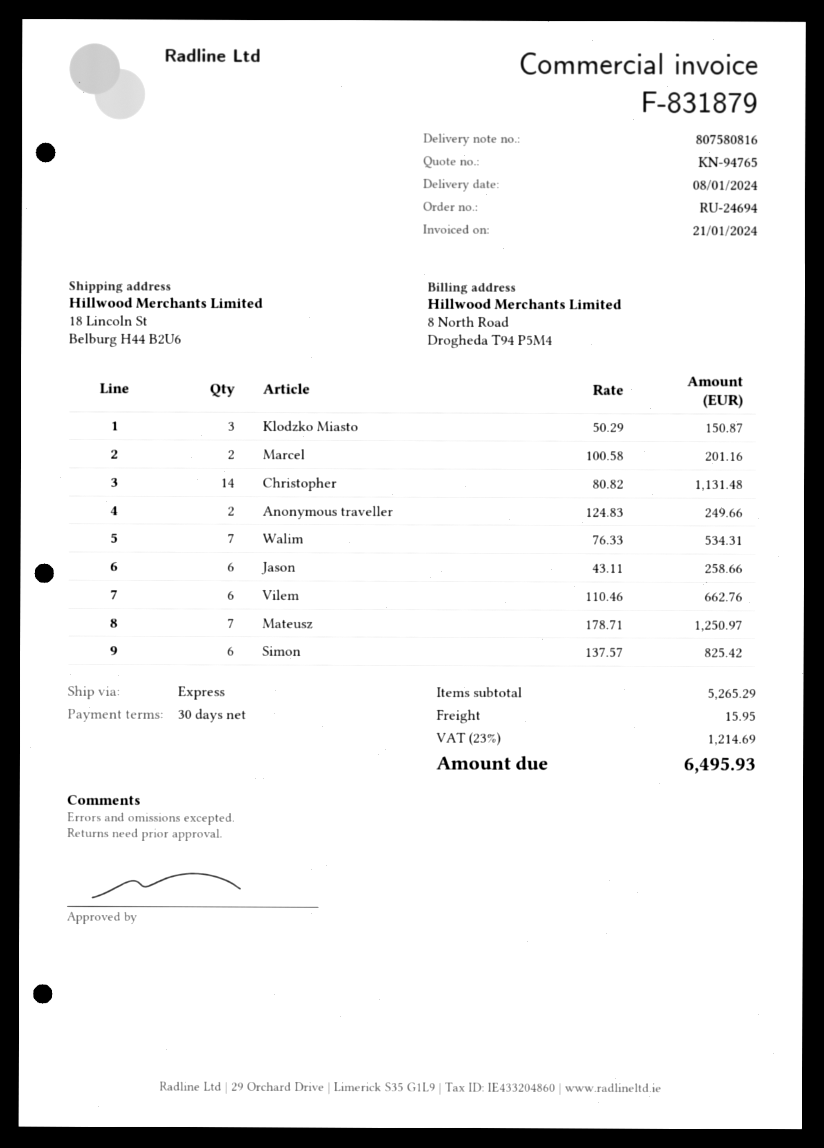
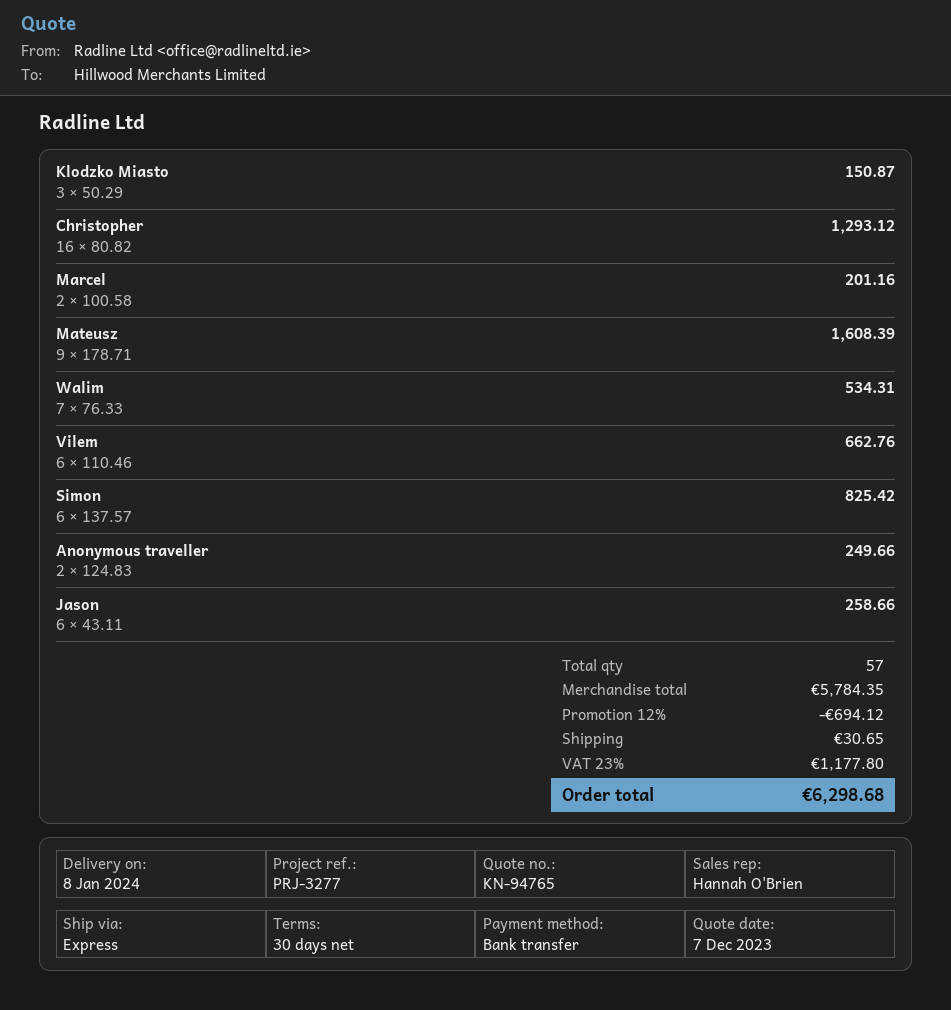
Christopher: 14 x 80.82 = 1131.48 -> 16 x 80.82 = 1293.12
Mateusz: 7 x 178.71 = 1250.97 -> 9 x 178.71 = 1608.39
subtotal: 5265.29 -> 5784.35
discount: none -> 12% = 694.12
shipping: 15.95 -> 30.65
tax: 23% = 1214.69 -> 23% = 1177.80
total: 6495.93 -> 6298.68

